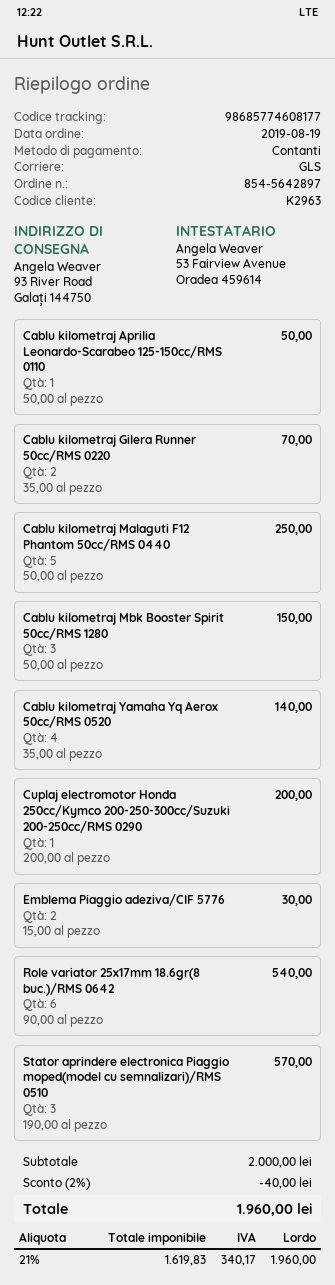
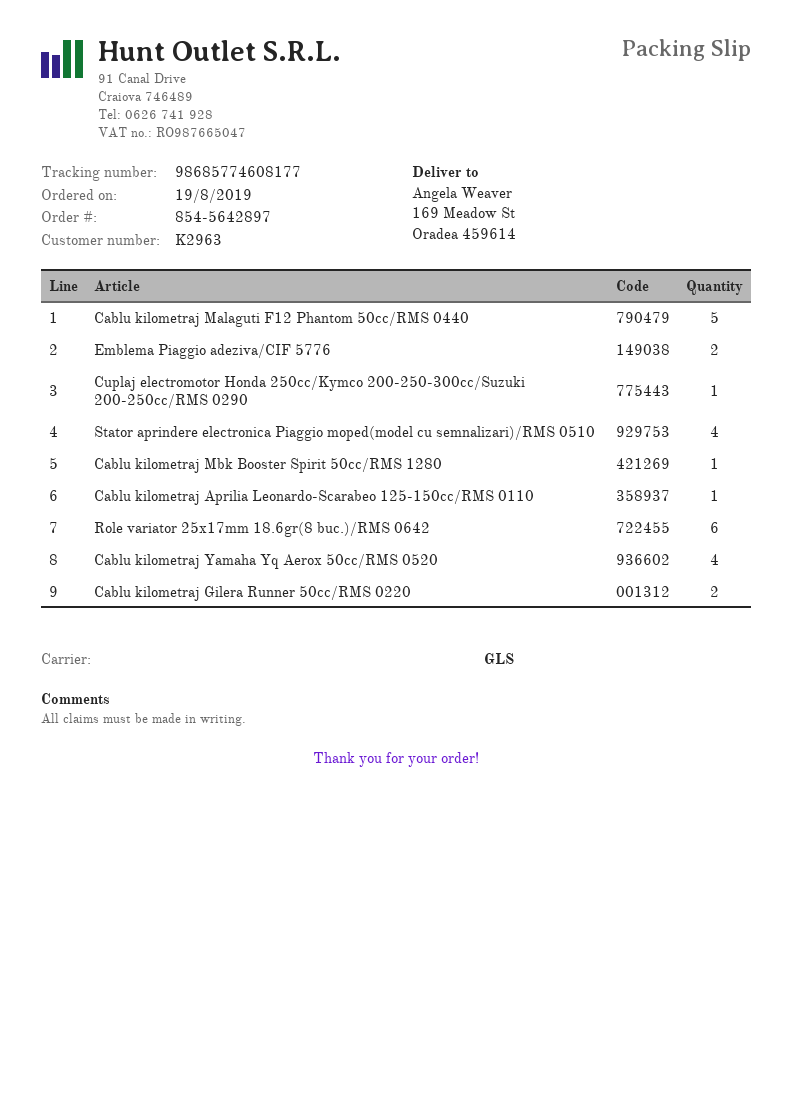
ship to: 93 River Road, Galați 144750 -> 169 Meadow St, Oradea 459614
Cablu kilometraj Mbk Booster Spirit 50cc/RMS 1280: 3 -> 1
Stator aprindere electronica Piaggio moped(model cu semnalizari)/RMS 0510: 3 -> 4

